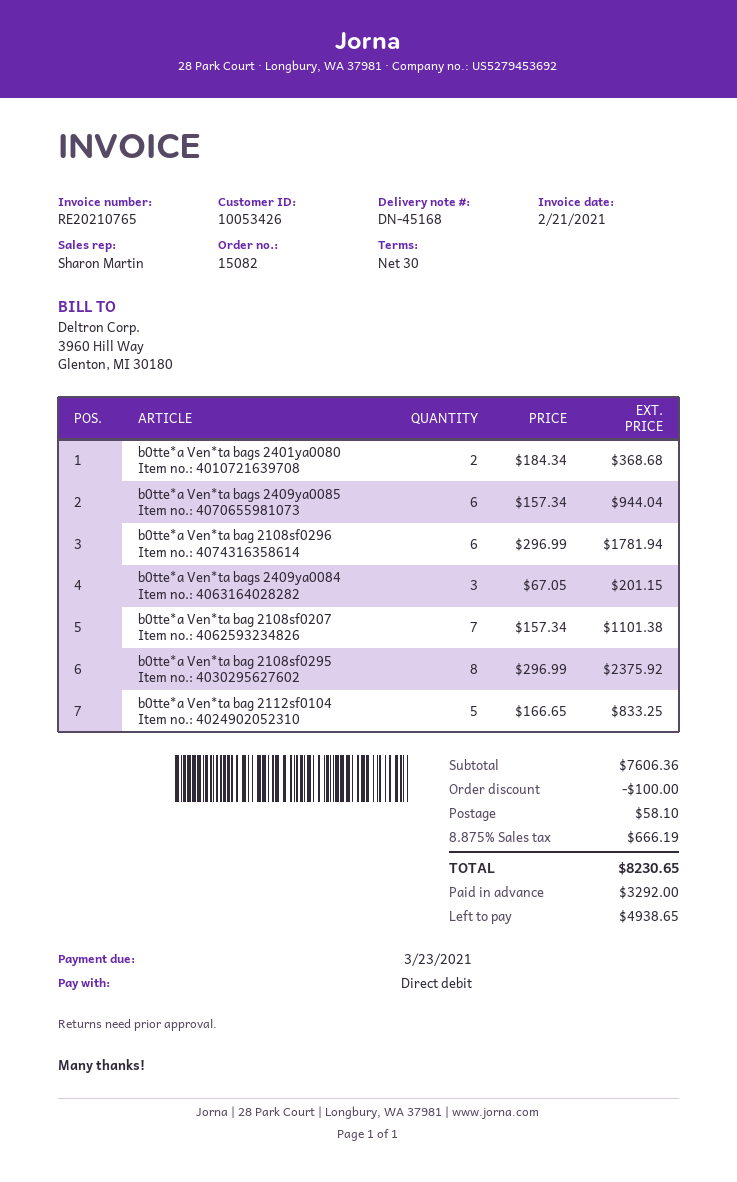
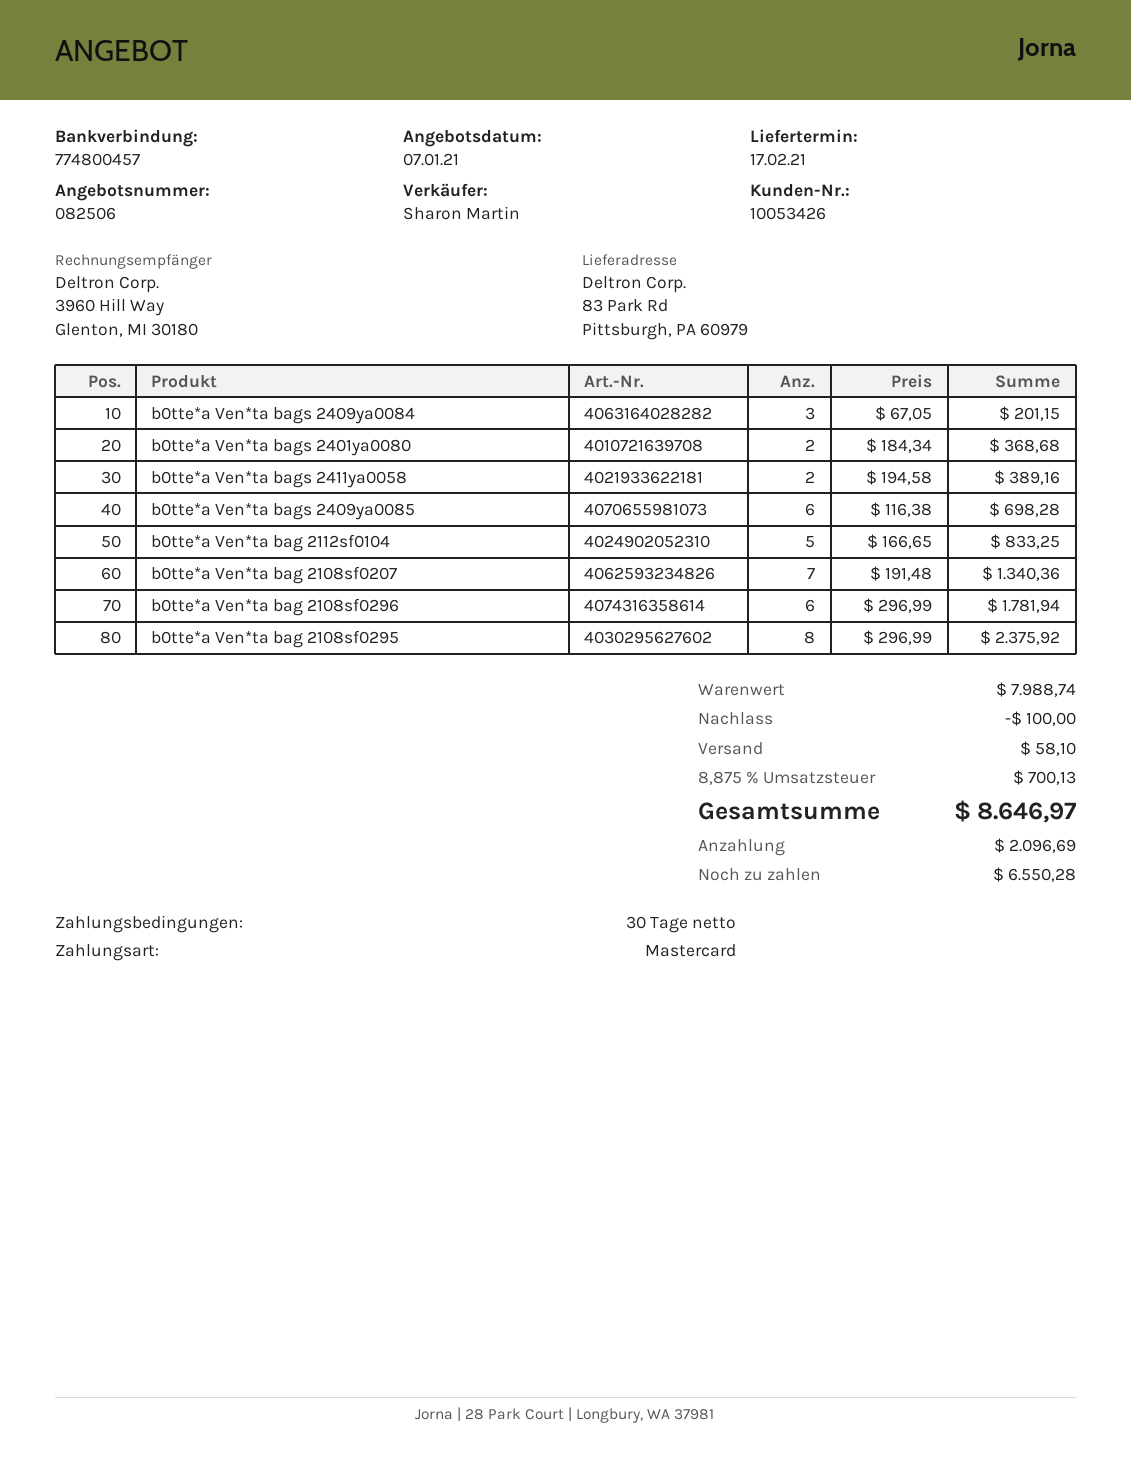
payment method: direct debit -> Mastercard
b0tte*a Ven*ta bags 2409ya0085: 6 x 157.34 = 944.04 -> 6 x 116.38 = 698.28
b0tte*a Ven*ta bag 2108sf0207: 7 x 157.34 = 1101.38 -> 7 x 191.48 = 1340.36
b0tte*a Ven*ta bags 2411ya0058: none -> 2 x 194.58 = 389.16
subtotal: 7606.36 -> 7988.74
tax: 8.875% = 666.19 -> 8.875% = 700.13
total: 8230.65 -> 8646.97
deposit: 3292.00 -> 2096.69
balance: 4938.65 -> 6550.28

